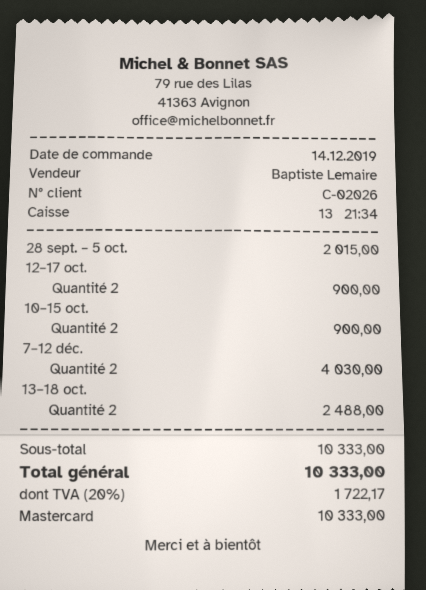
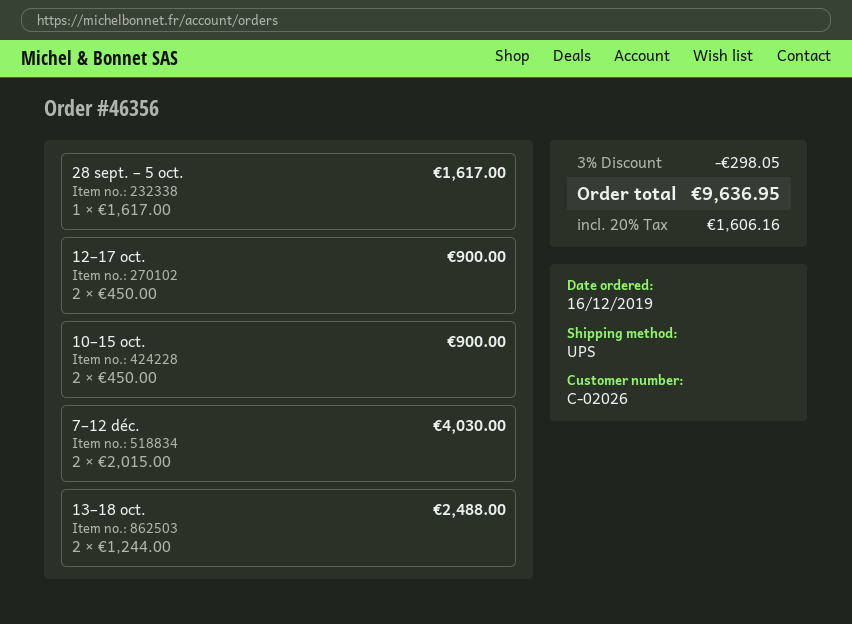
order date: 2019-12-14 -> 2019-12-16
28 sept. – 5 oct.: 1 for 2015.00 -> 1 for 1617.00
discount: none -> 3% = 298.05
tax: 20% = 1722.17 -> 20% = 1606.16
total: 10333.00 -> 9636.95

